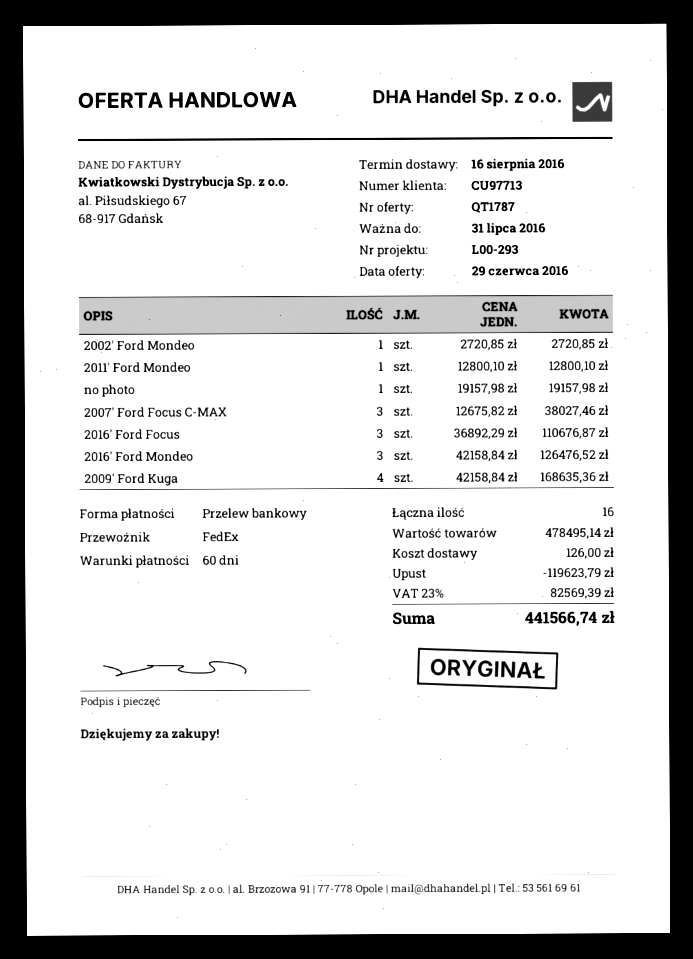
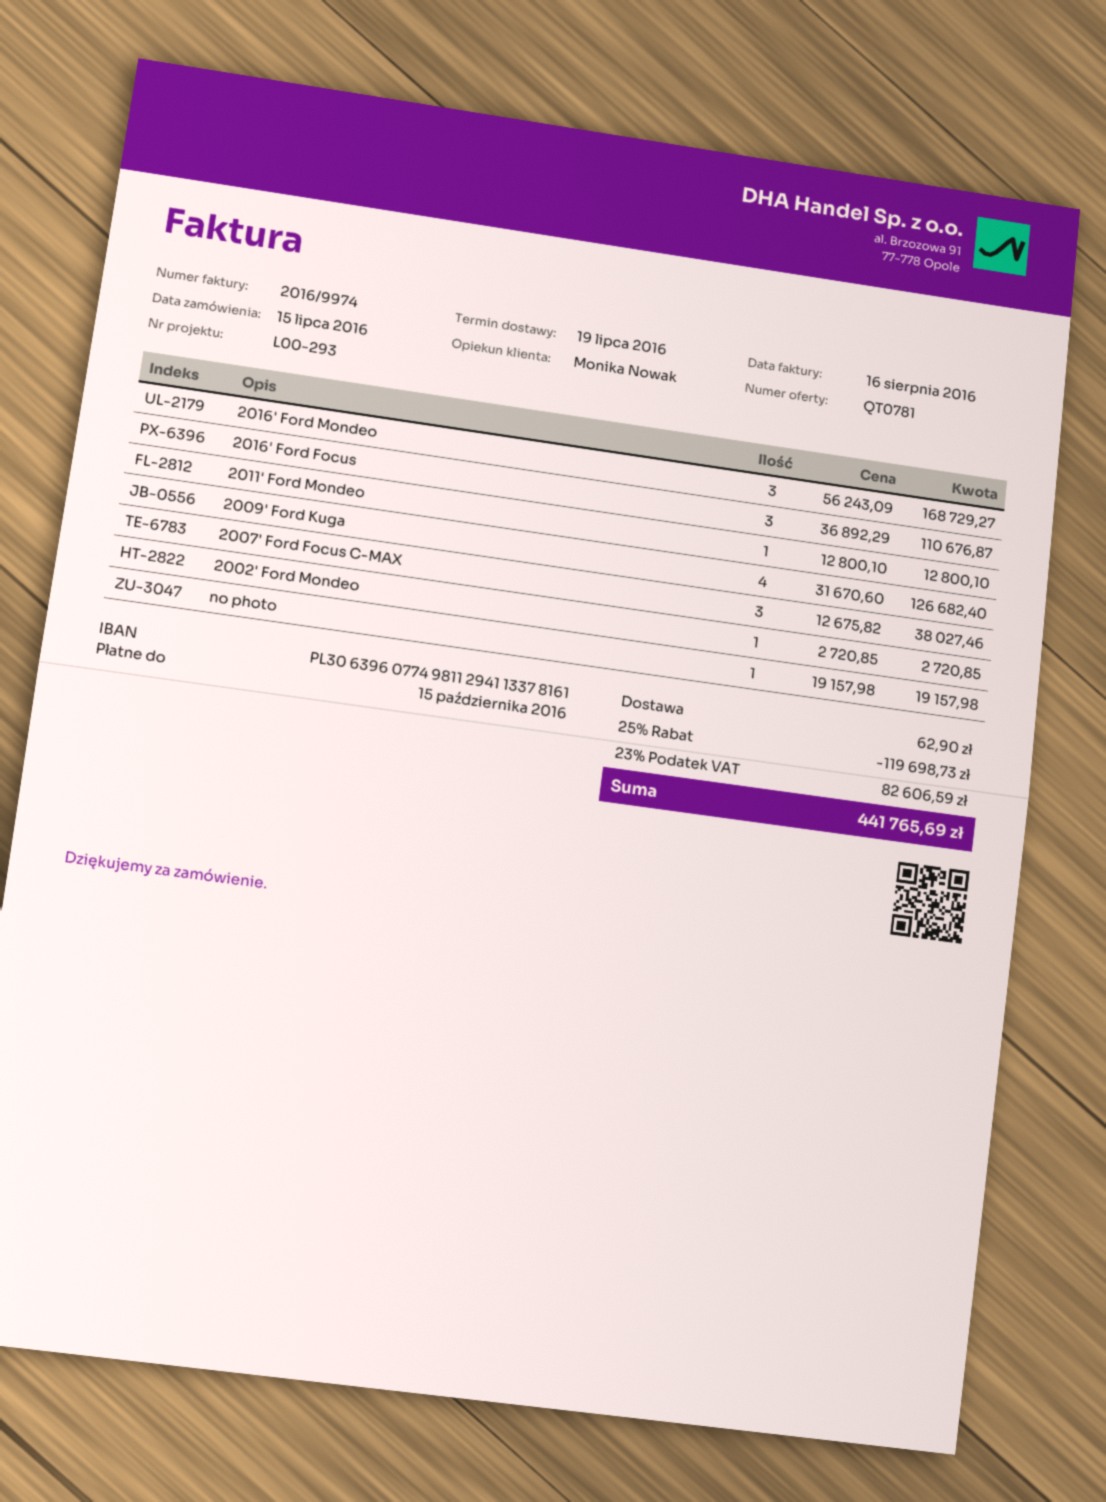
quote number: QT1787 -> QT0781
delivery date: 2016-08-16 -> 2016-07-19
2016' Ford Mondeo: 3 x 42158.84 = 126476.52 -> 3 x 56243.09 = 168729.27
2009' Ford Kuga: 4 x 42158.84 = 168635.36 -> 4 x 31670.60 = 126682.40
discount: 119623.79 -> 119698.73
shipping: 126.00 -> 62.90
tax: 23% = 82569.39 -> 23% = 82606.59
total: 441566.74 -> 441765.69

